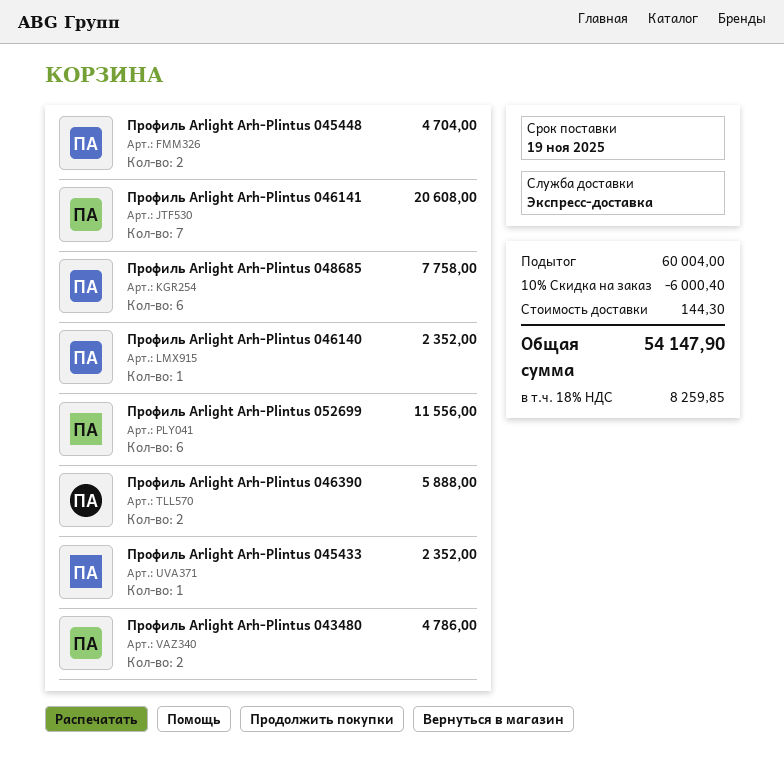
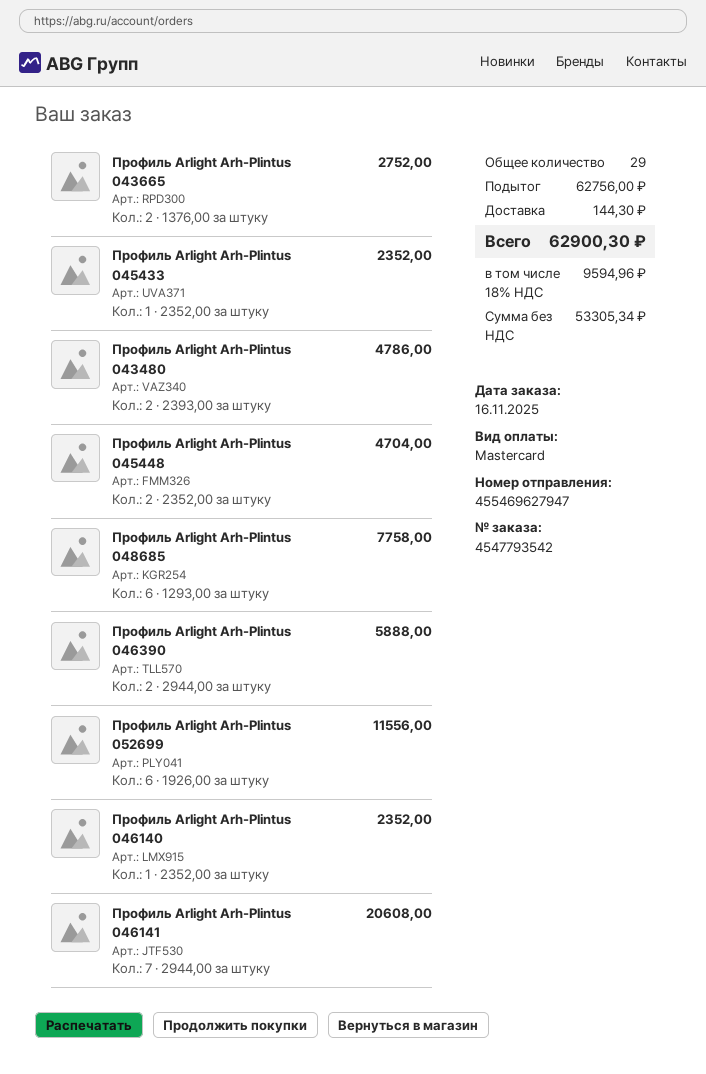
Профиль Arlight Arh-Plintus 043665: none -> 2 for 2752.00
subtotal: 60004.00 -> 62756.00
discount: 10% = 6000.40 -> none
tax: 18% = 8259.85 -> 18% = 9594.96
total: 54147.90 -> 62900.30

